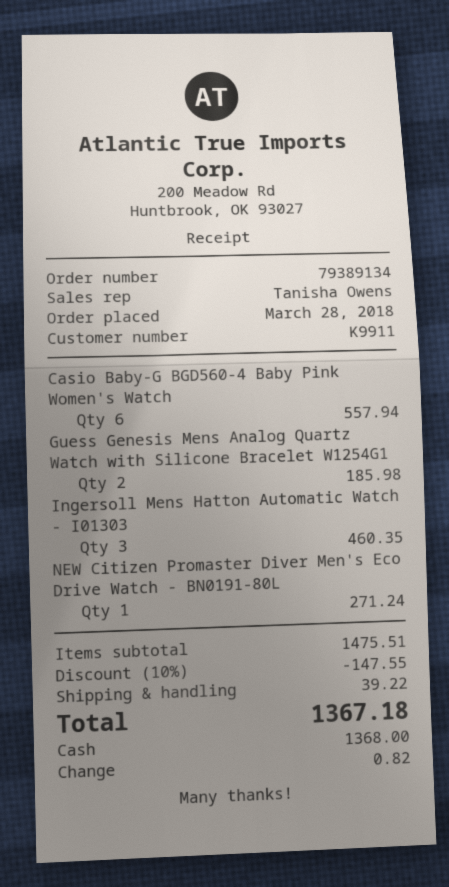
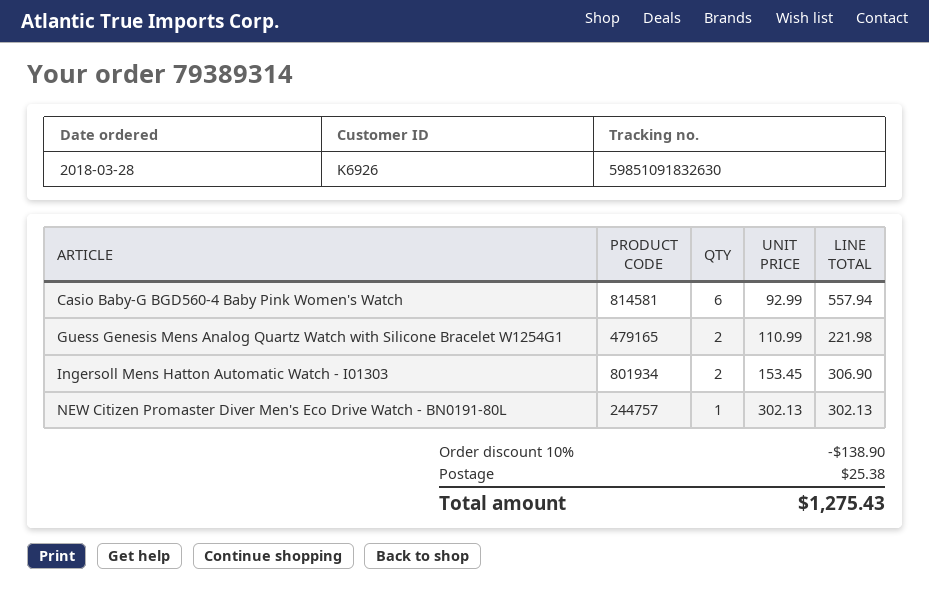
order number: 79389134 -> 79389314
customer number: K9911 -> K6926
Guess Genesis Mens Analog Quartz Watch with Silicone Bracelet W1254G1: 2 for 185.98 -> 2 for 221.98
Ingersoll Mens Hatton Automatic Watch - I01303: 3 for 460.35 -> 2 for 306.90
NEW Citizen Promaster Diver Men's Eco Drive Watch - BN0191-80L: 1 for 271.24 -> 1 for 302.13
discount: 10% = 147.55 -> 10% = 138.90
shipping: 39.22 -> 25.38
total: 1367.18 -> 1275.43

